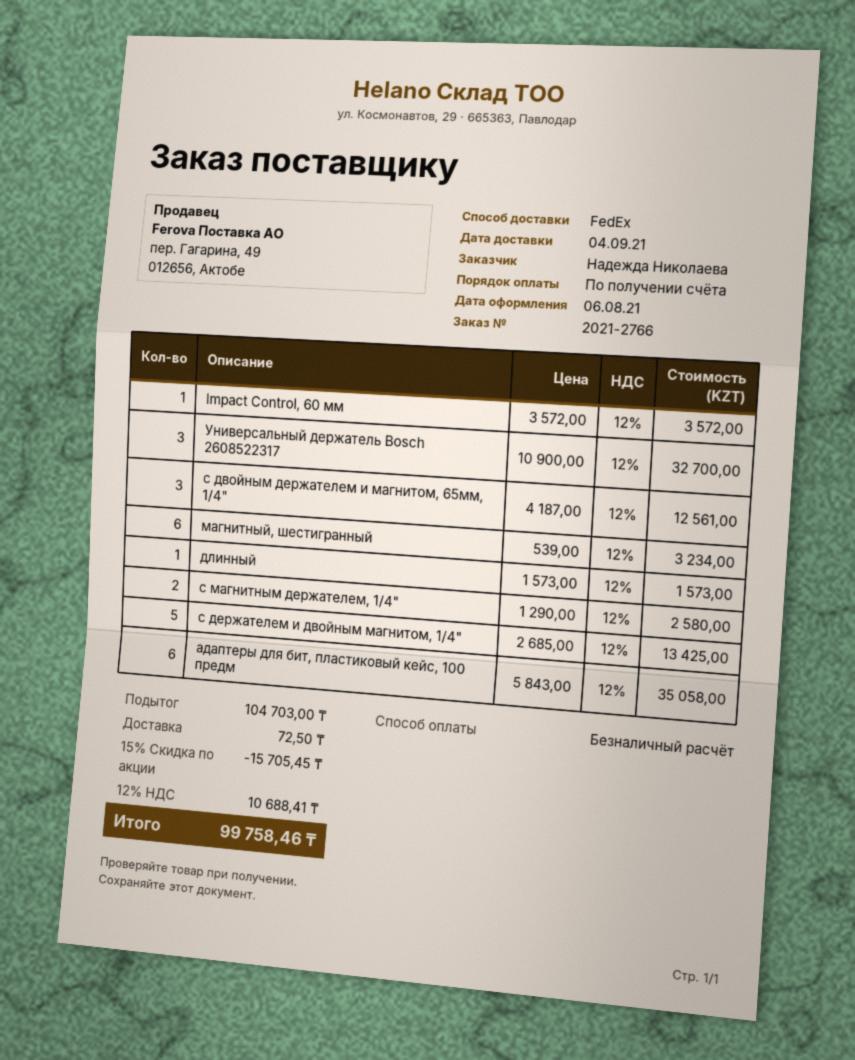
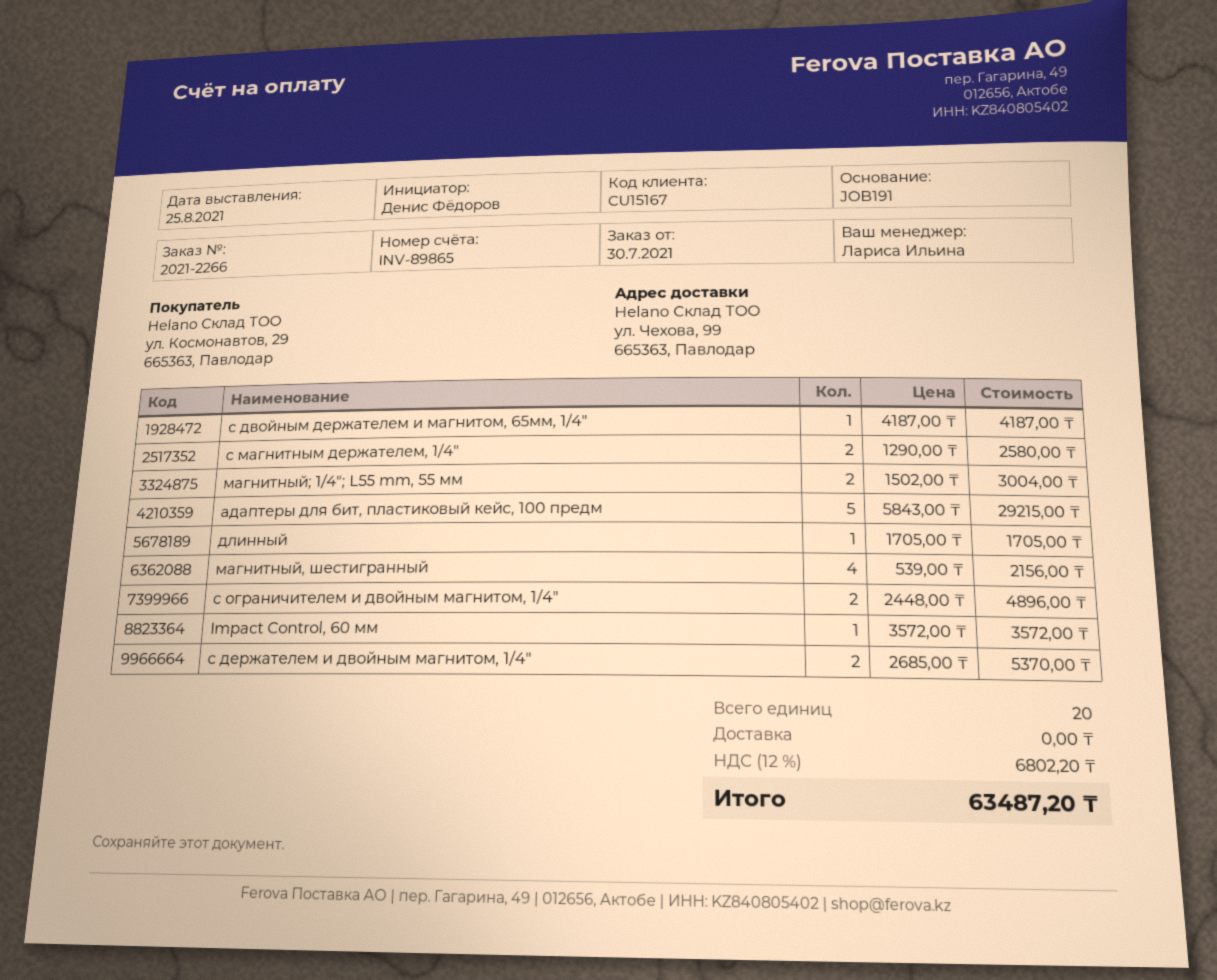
order number: 2021-2766 -> 2021-2266
order date: 2021-08-06 -> 2021-07-30
ordered by: Надежда Николаева -> Денис Фёдоров
Универсальный держатель Bosch 2608522317: 3 x 10900.00 = 32700.00 -> none
с двойным держателем и магнитом, 65мм, 1/4": 3 x 4187.00 = 12561.00 -> 1 x 4187.00 = 4187.00
магнитный, шестигранный: 6 x 539.00 = 3234.00 -> 4 x 539.00 = 2156.00
длинный: 1 x 1573.00 = 1573.00 -> 1 x 1705.00 = 1705.00
с держателем и двойным магнитом, 1/4": 5 x 2685.00 = 13425.00 -> 2 x 2685.00 = 5370.00
адаптеры для бит, пластиковый кейс, 100 предм: 6 x 5843.00 = 35058.00 -> 5 x 5843.00 = 29215.00
магнитный; 1/4"; L55 mm, 55 мм: none -> 2 x 1502.00 = 3004.00
с ограничителем и двойным магнитом, 1/4": none -> 2 x 2448.00 = 4896.00
discount: 15% = 15705.45 -> none
shipping: 72.50 -> 0.00
tax: 12% = 10688.41 -> 12% = 6802.20
total: 99758.46 -> 63487.20

